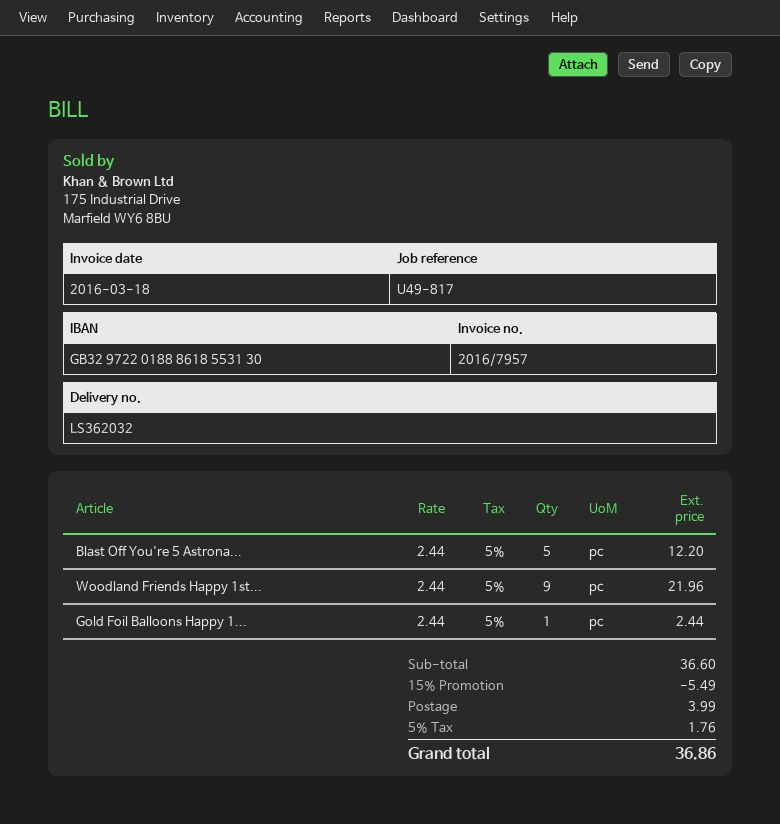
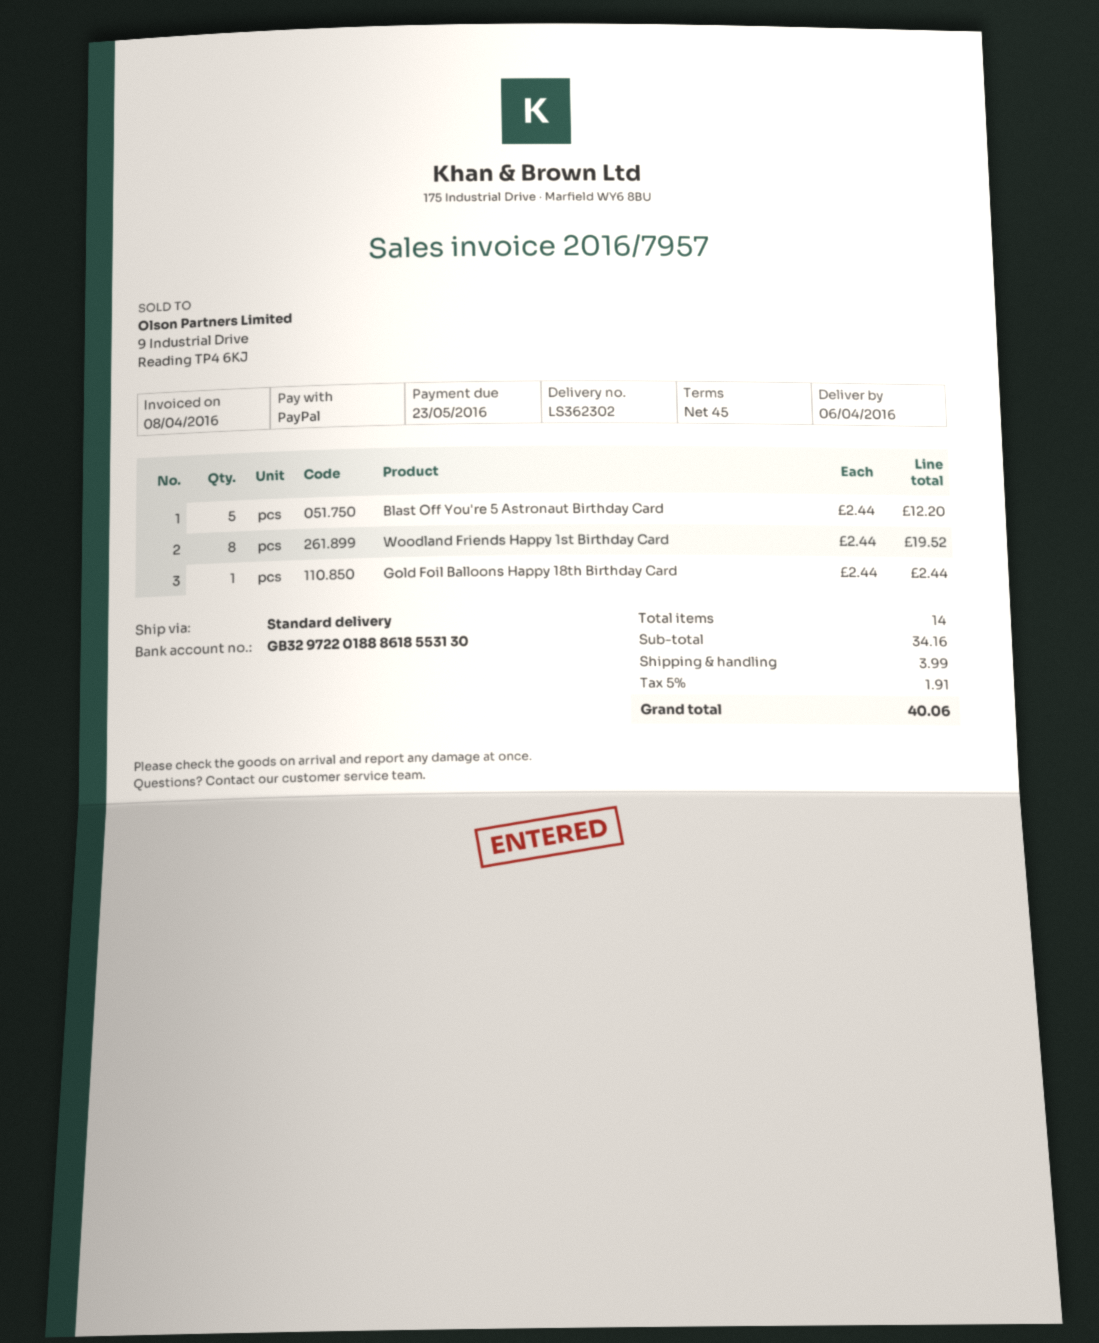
delivery note number: LS362032 -> LS362302
invoice date: 2016-03-18 -> 2016-04-08
Woodland Friends Happy 1st...: 9 x 2.44 = 21.96 -> 8 x 2.44 = 19.52
subtotal: 36.60 -> 34.16
discount: 15% = 5.49 -> none
tax: 5% = 1.76 -> 5% = 1.91
total: 36.86 -> 40.06

